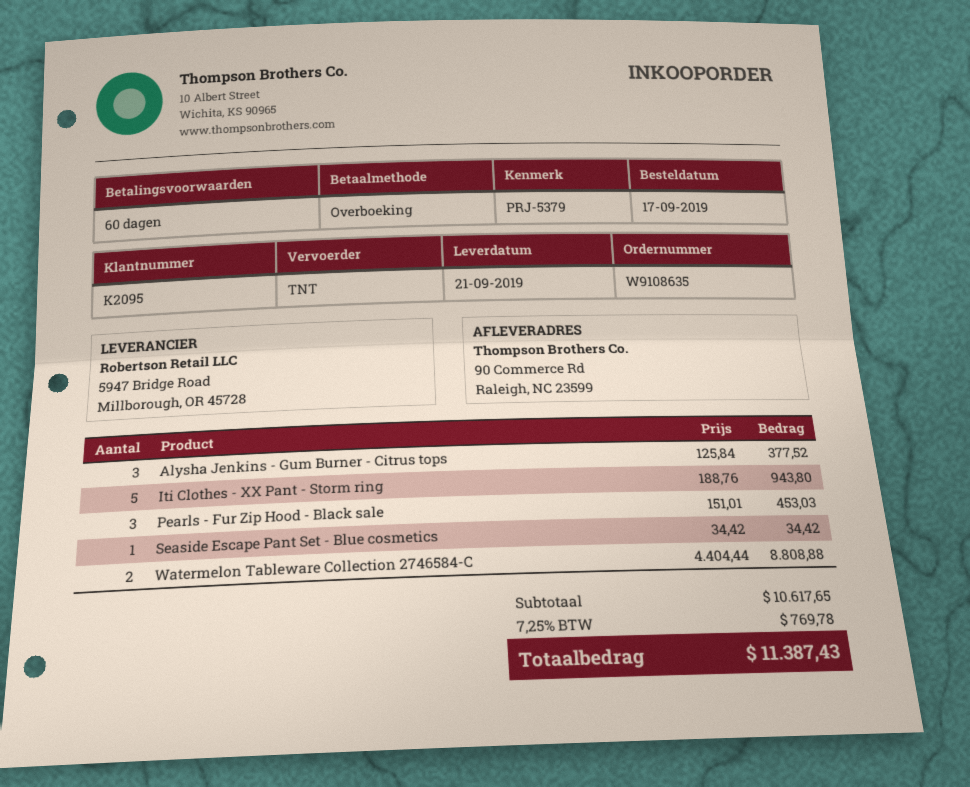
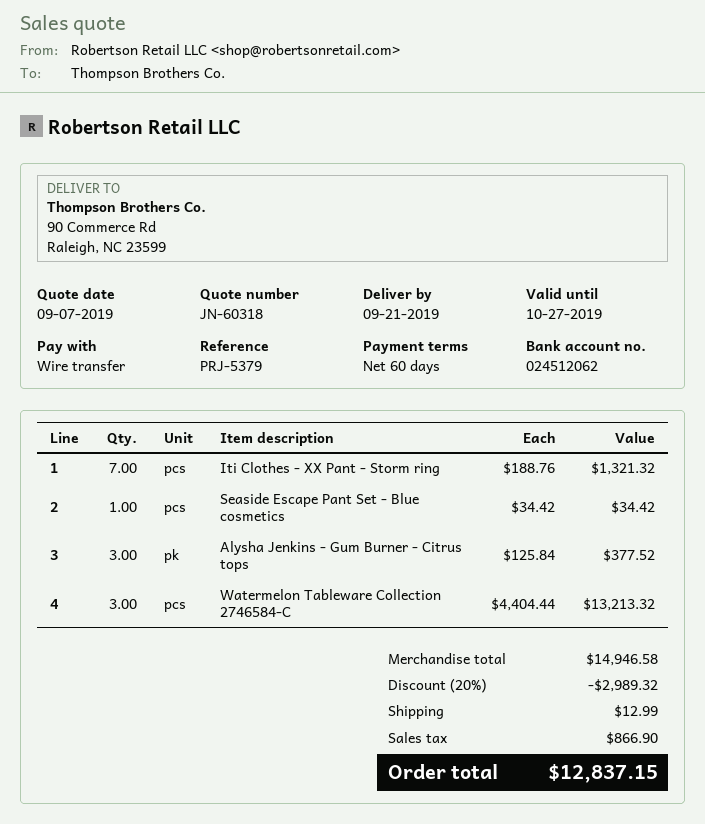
Iti Clothes - XX Pant - Storm ring: 5 x 188.76 = 943.80 -> 7 x 188.76 = 1321.32
Pearls - Fur Zip Hood - Black sale: 3 x 151.01 = 453.03 -> none
Watermelon Tableware Collection 2746584-C: 2 x 4404.44 = 8808.88 -> 3 x 4404.44 = 13213.32
subtotal: 10617.65 -> 14946.58
discount: none -> 20% = 2989.32
shipping: none -> 12.99
tax: 769.78 -> 866.90
total: 11387.43 -> 12837.15

